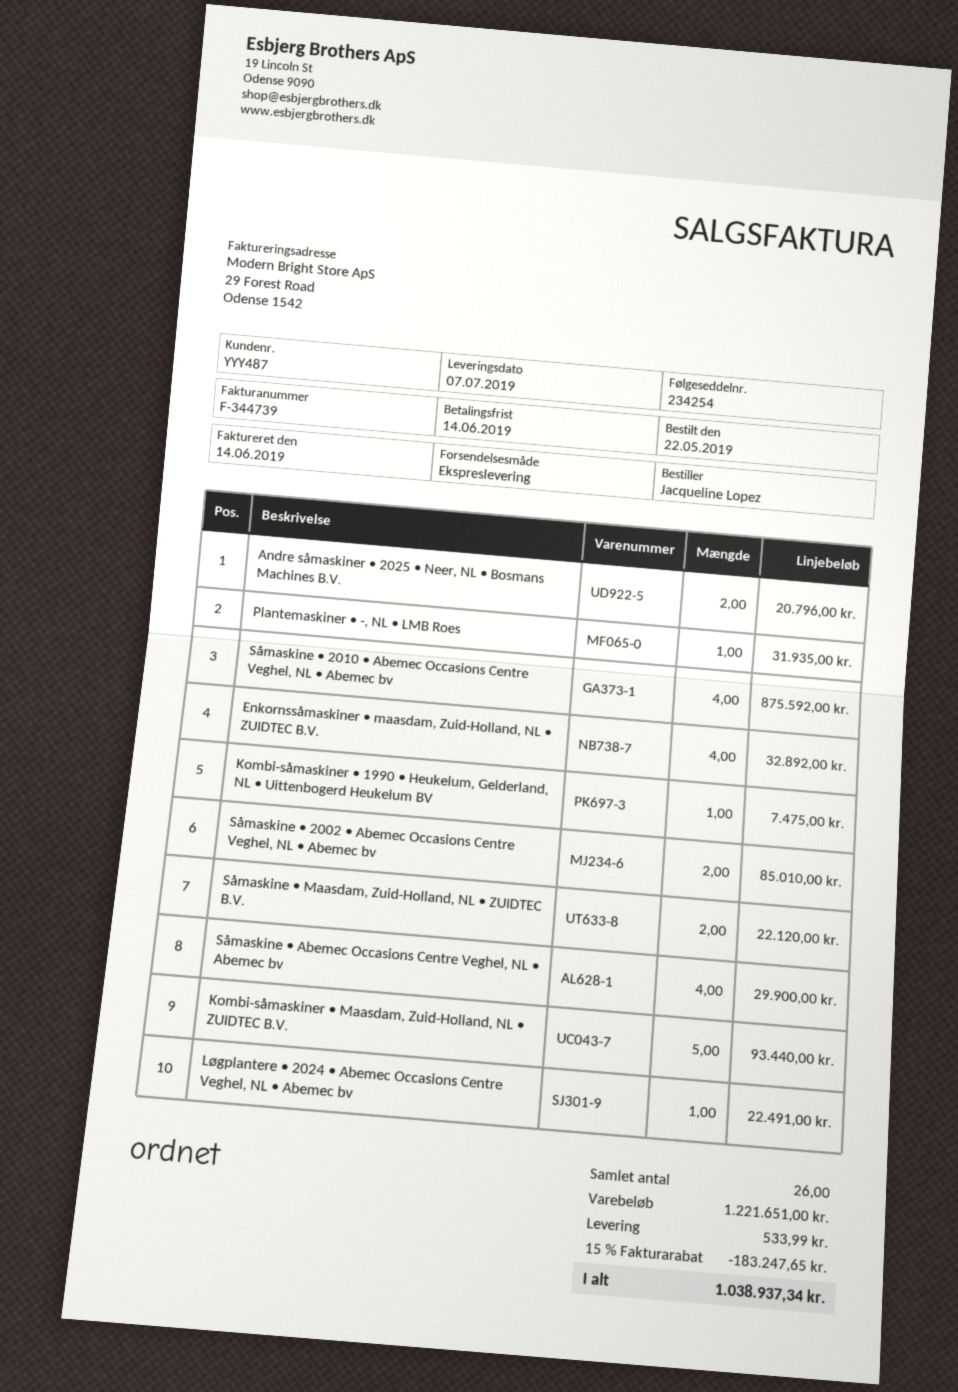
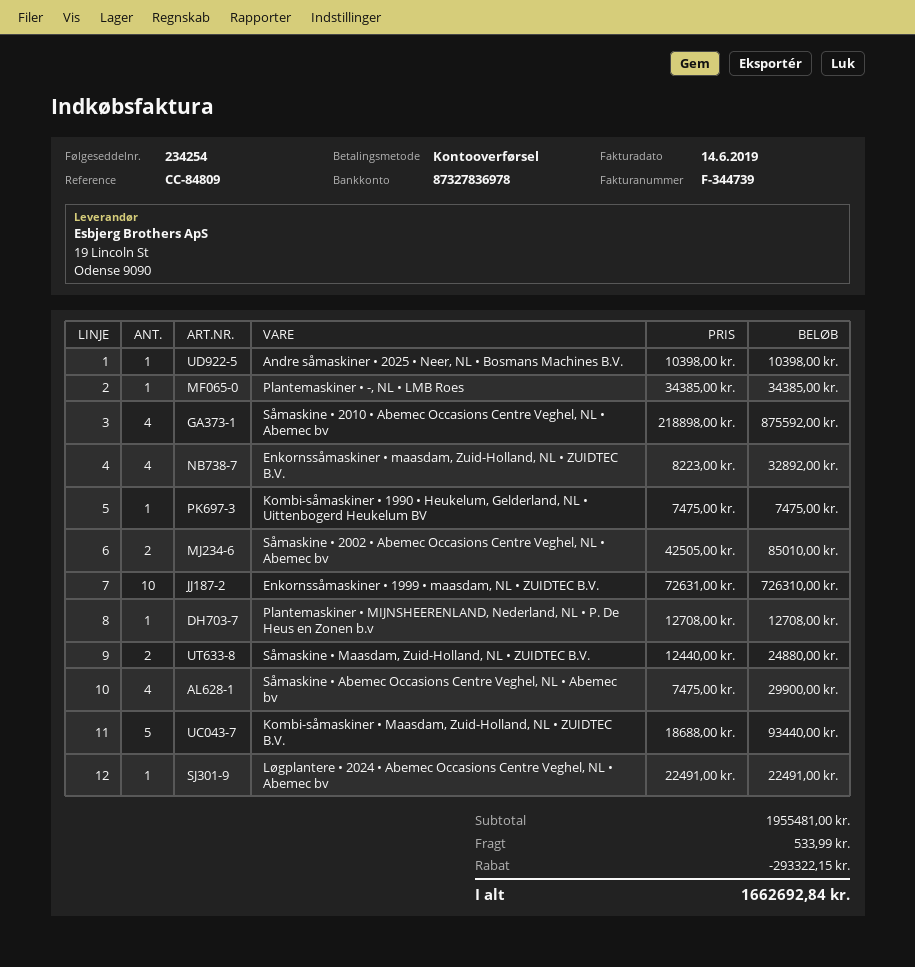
Andre såmaskiner • 2025 • Neer, NL • Bosmans Machines B.V.: 2 for 20796.00 -> 1 for 10398.00
Plantemaskiner • -, NL • LMB Roes: 1 for 31935.00 -> 1 for 34385.00
Såmaskine • Maasdam, Zuid-Holland, NL • ZUIDTEC B.V.: 2 for 22120.00 -> 2 for 24880.00
Enkornssåmaskiner • 1999 • maasdam, NL • ZUIDTEC B.V.: none -> 10 for 726310.00
Plantemaskiner • MIJNSHEERENLAND, Nederland, NL • P. De Heus en Zonen b.v: none -> 1 for 12708.00
subtotal: 1221651.00 -> 1955481.00
discount: 183247.65 -> 293322.15
total: 1038937.34 -> 1662692.84

